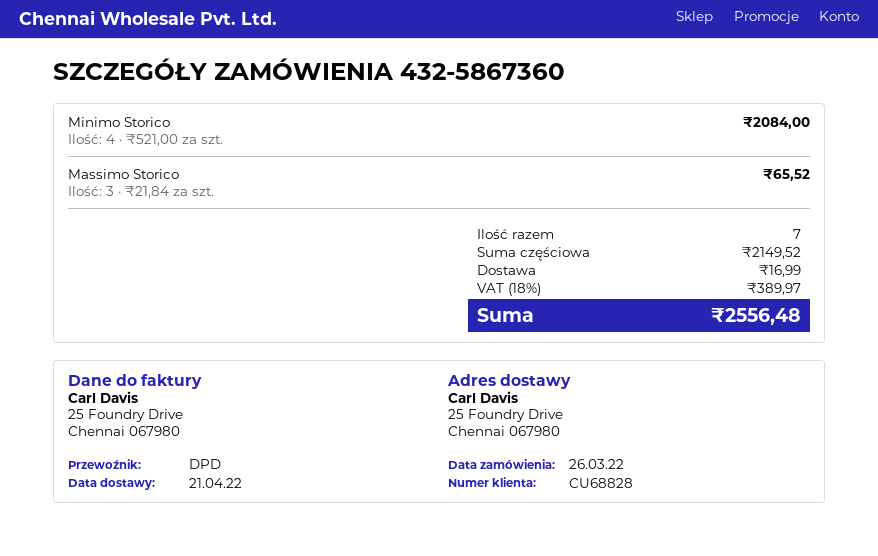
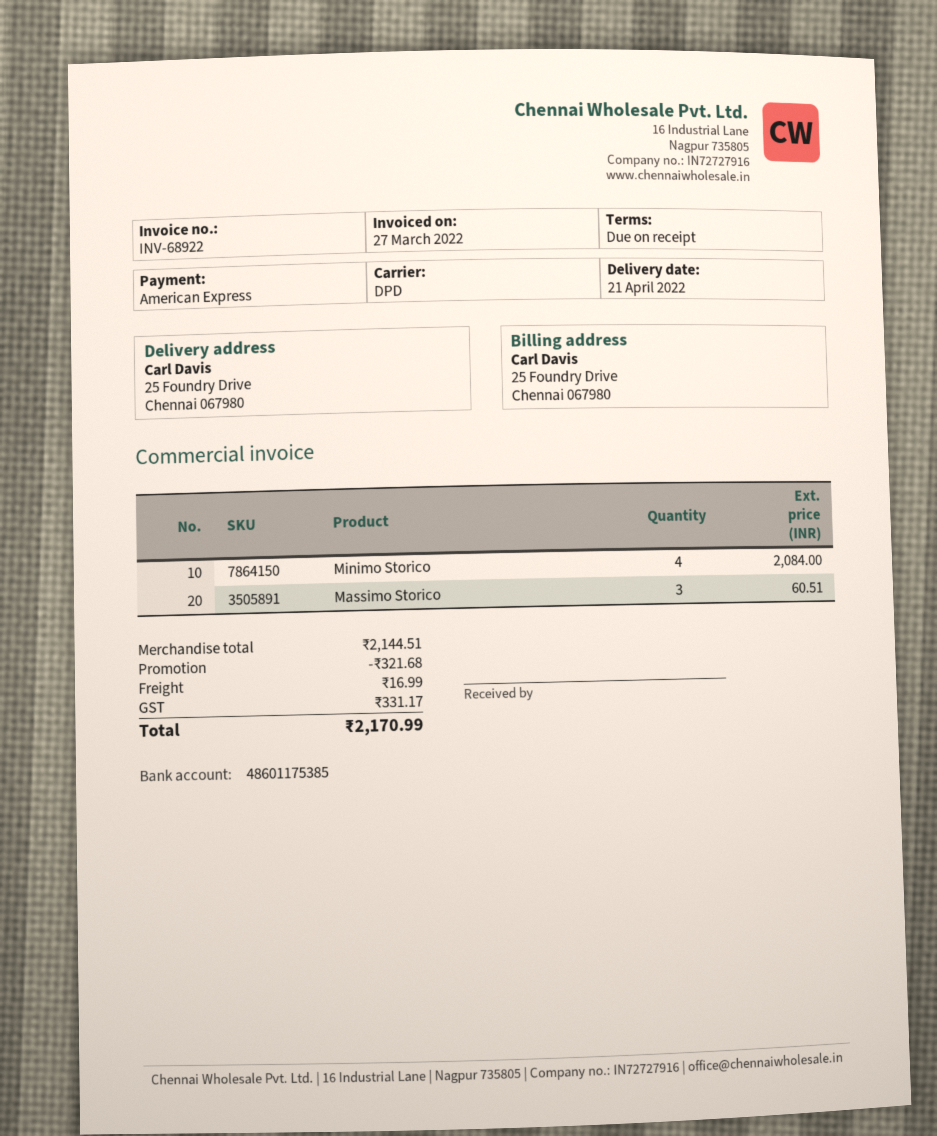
Massimo Storico: 3 for 65.52 -> 3 for 60.51
subtotal: 2149.52 -> 2144.51
discount: none -> 321.68
tax: 389.97 -> 331.17
total: 2556.48 -> 2170.99

